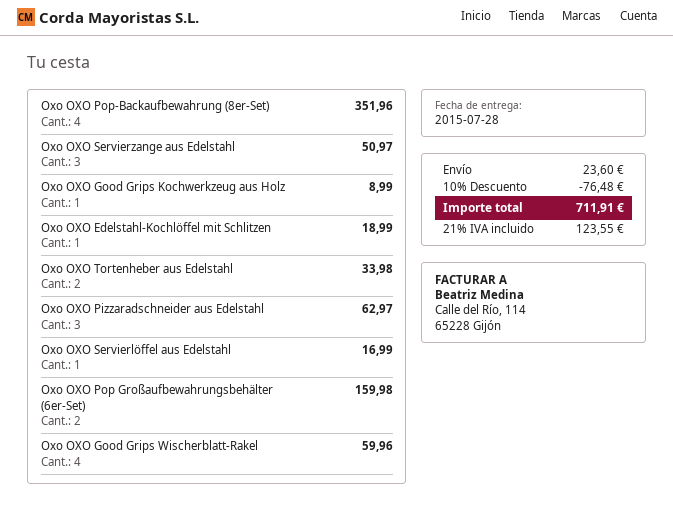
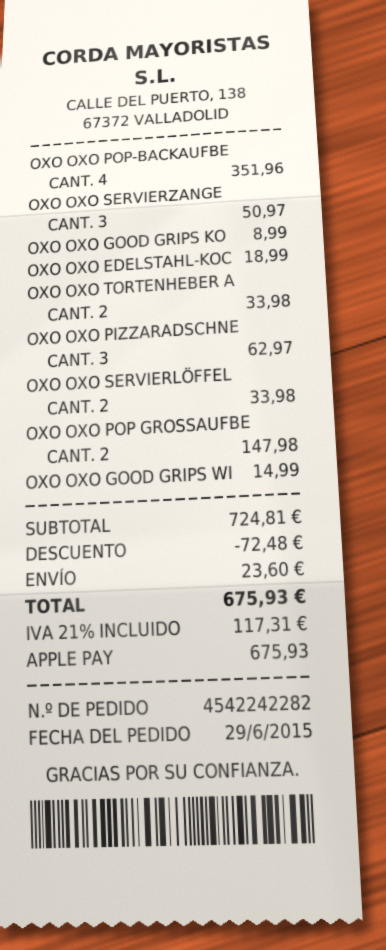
Oxo OXO Servierlöffel aus Edelstahl: 1 for 16.99 -> 2 for 33.98
Oxo OXO Pop Großaufbewahrungsbehälter (6er-Set): 2 for 159.98 -> 2 for 147.98
Oxo OXO Good Grips Wischerblatt-Rakel: 4 for 59.96 -> 1 for 14.99
discount: 76.48 -> 72.48
tax: 21% = 123.55 -> 21% = 117.31
total: 711.91 -> 675.93

